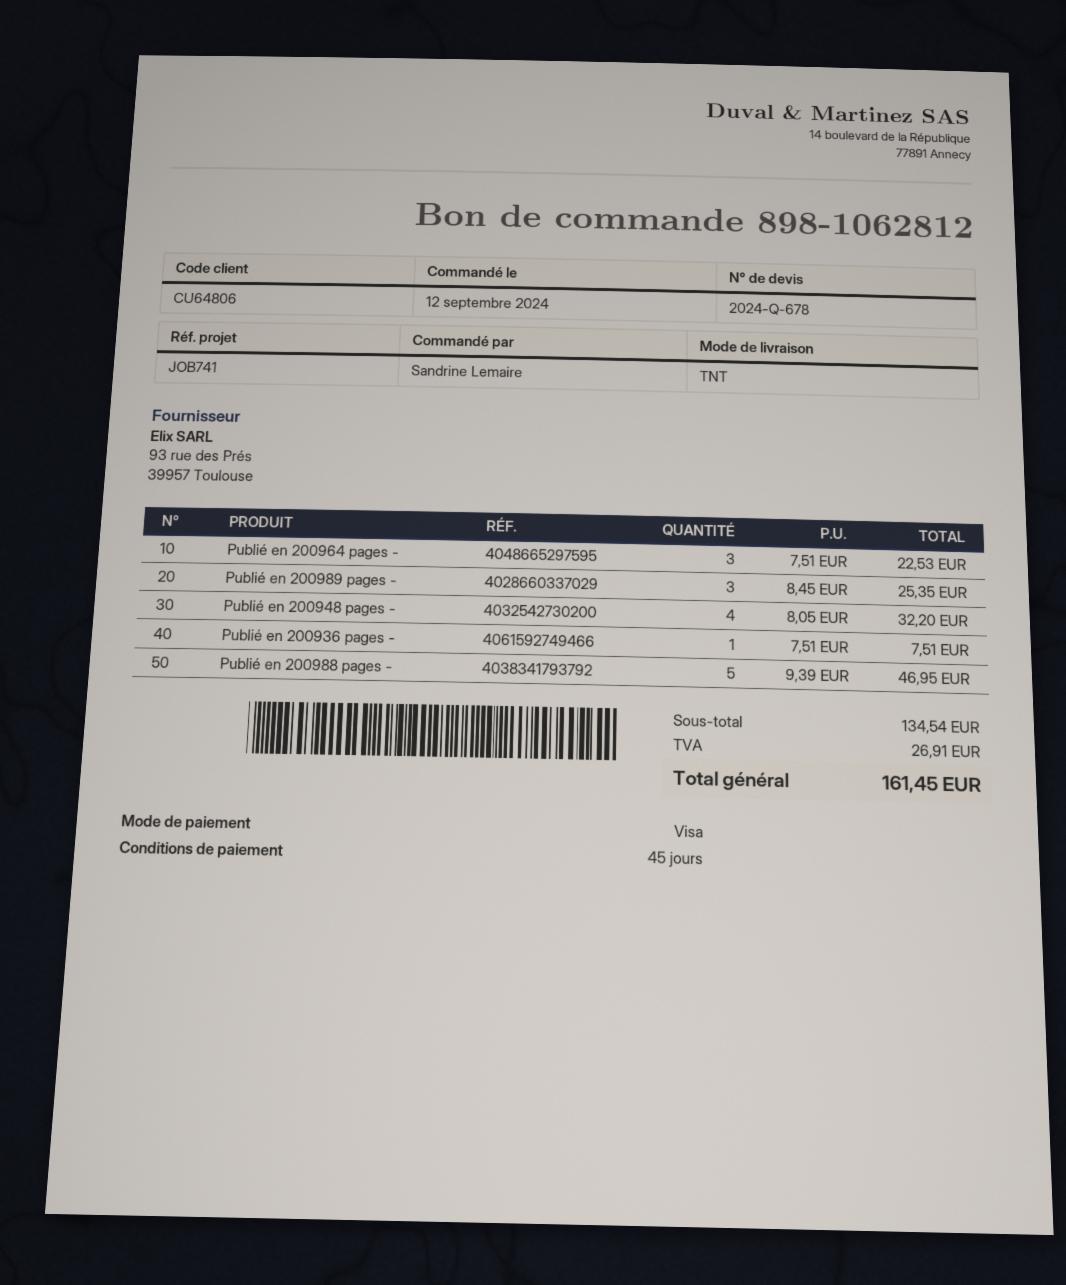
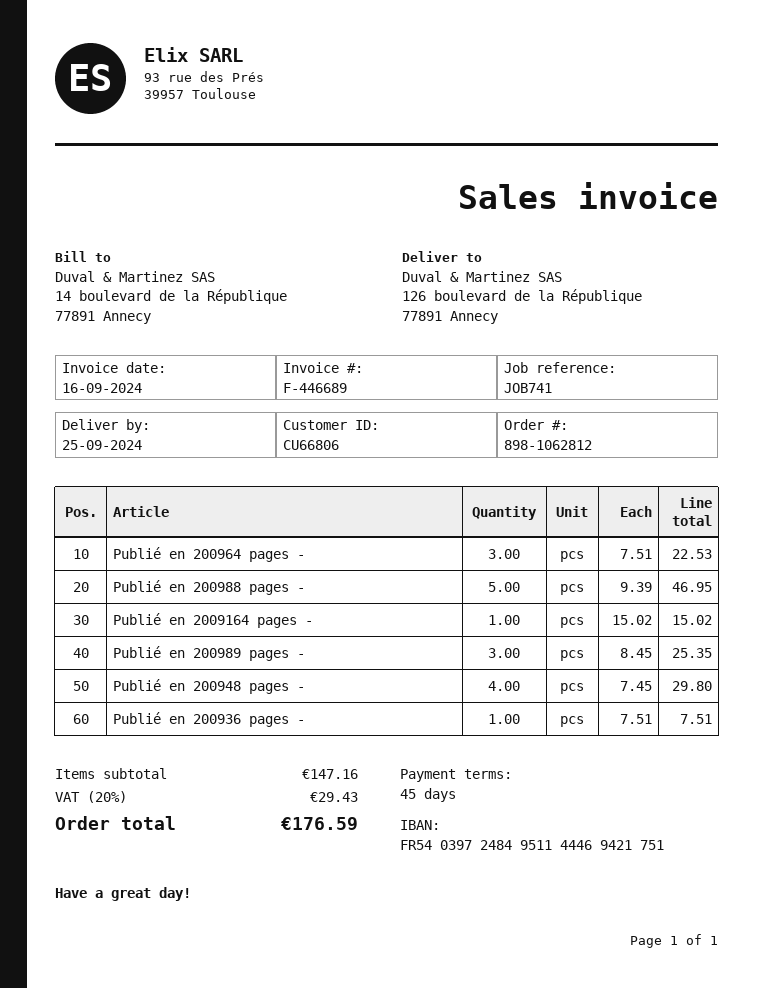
customer number: CU64806 -> CU66806
Publié en 200948 pages -: 4 x 8.05 = 32.20 -> 4 x 7.45 = 29.80
Publié en 2009164 pages -: none -> 1 x 15.02 = 15.02
subtotal: 134.54 -> 147.16
tax: 26.91 -> 29.43
total: 161.45 -> 176.59

